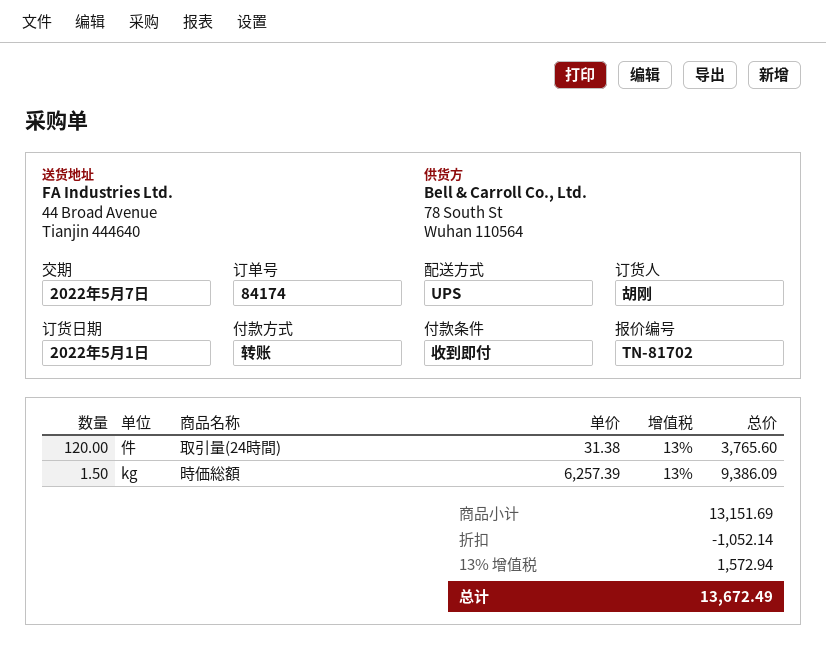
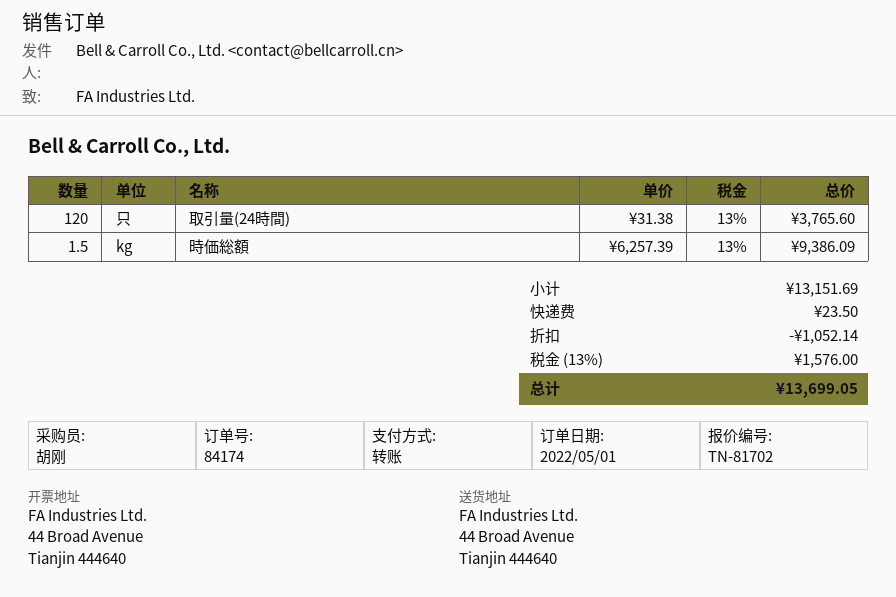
shipping: none -> 23.50
tax: 13% = 1572.94 -> 13% = 1576.00
total: 13672.49 -> 13699.05

